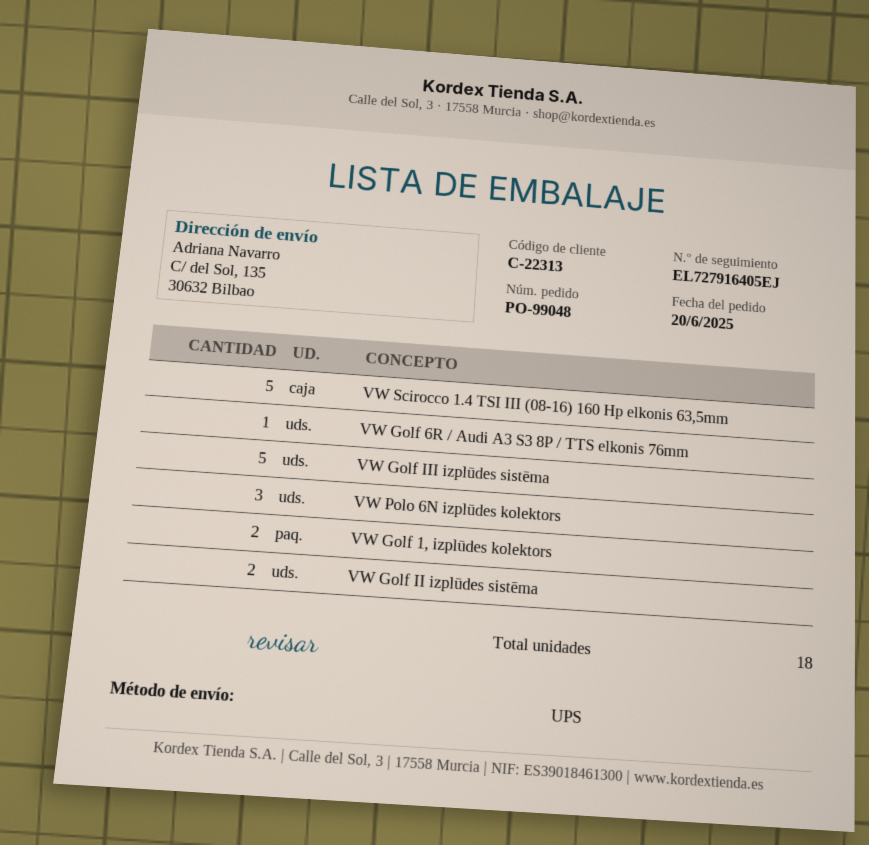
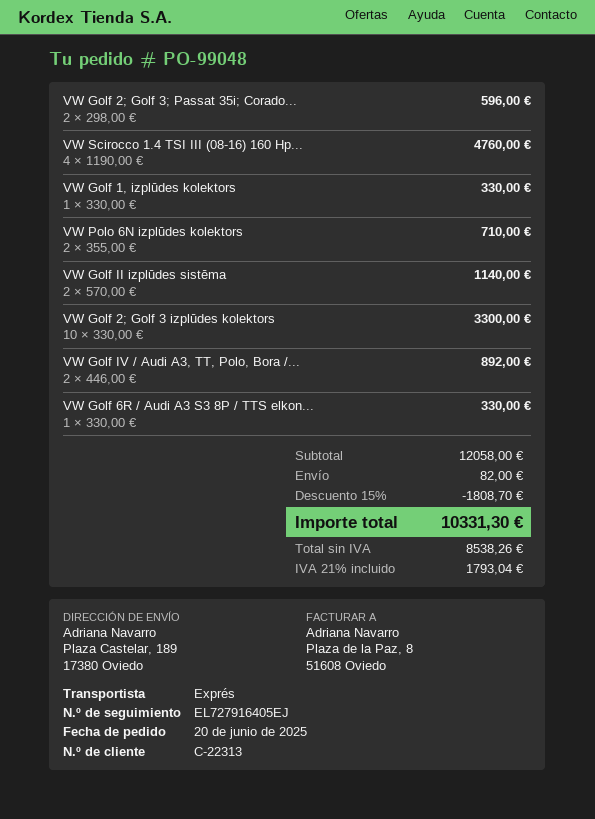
shipping method: UPS -> express
ship to: C/ del Sol, 135, 30632 Bilbao -> Plaza Castelar, 189, 17380 Oviedo
VW Scirocco 1.4 TSI III (08-16) 160 Hp elkonis 63,5mm: 5 -> 4
VW Golf III izplūdes sistēma: 5 -> none
VW Polo 6N izplūdes kolektors: 3 -> 2
VW Golf 1, izplūdes kolektors: 2 -> 1
VW Golf 2; Golf 3; Passat 35i; Corado...: none -> 2
VW Golf 2; Golf 3 izplūdes kolektors: none -> 10
VW Golf IV / Audi A3, TT, Polo, Bora /...: none -> 2

